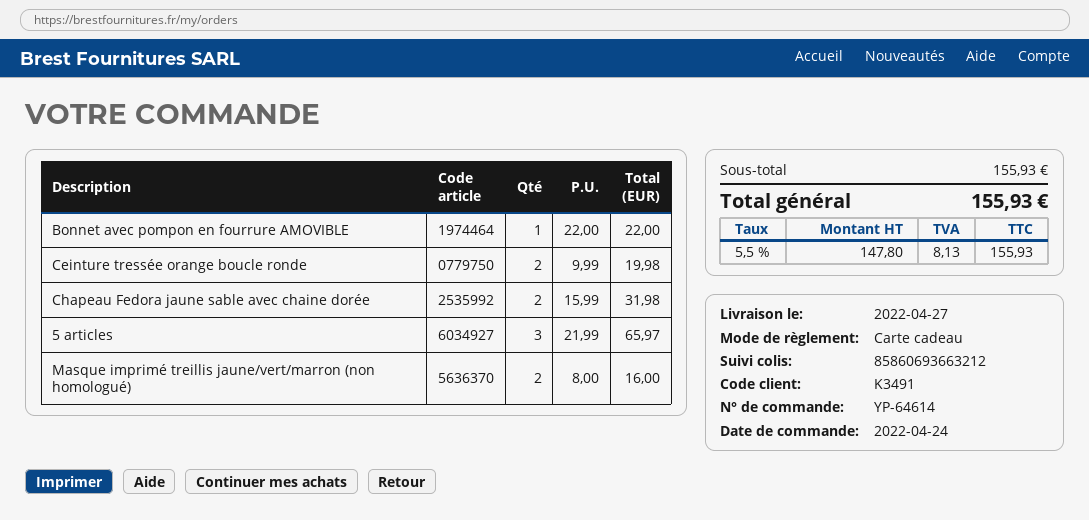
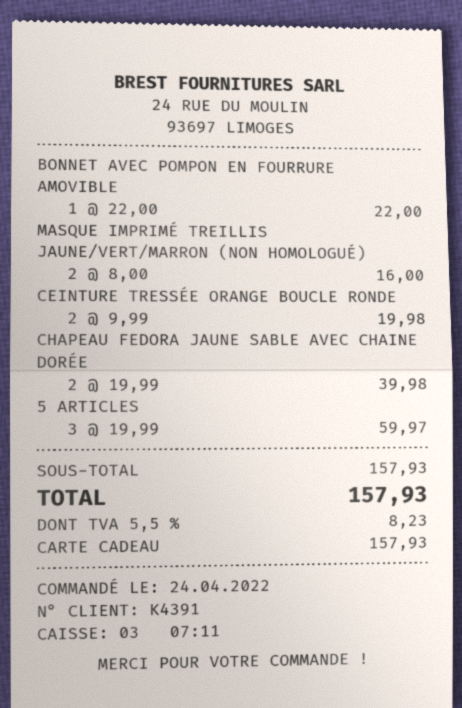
customer number: K3491 -> K4391
Chapeau Fedora jaune sable avec chaine dorée: 2 x 15.99 = 31.98 -> 2 x 19.99 = 39.98
5 articles: 3 x 21.99 = 65.97 -> 3 x 19.99 = 59.97
subtotal: 155.93 -> 157.93
tax: 5.5% = 8.13 -> 5.5% = 8.23
total: 155.93 -> 157.93

